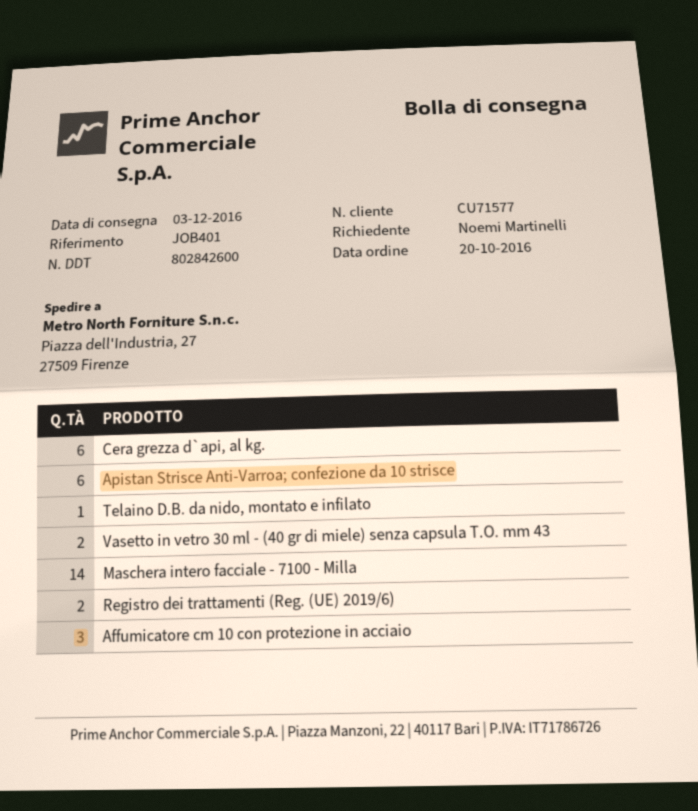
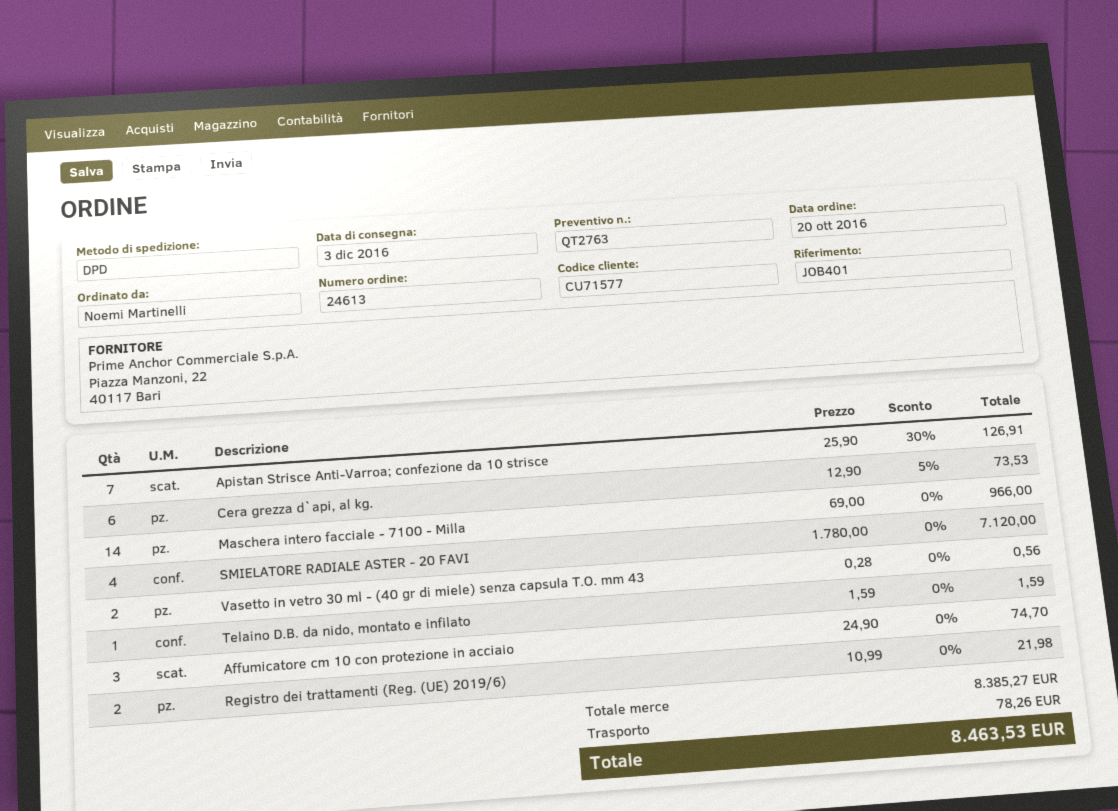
Apistan Strisce Anti-Varroa; confezione da 10 strisce: 6 -> 7
SMIELATORE RADIALE ASTER - 20 FAVI: none -> 4

